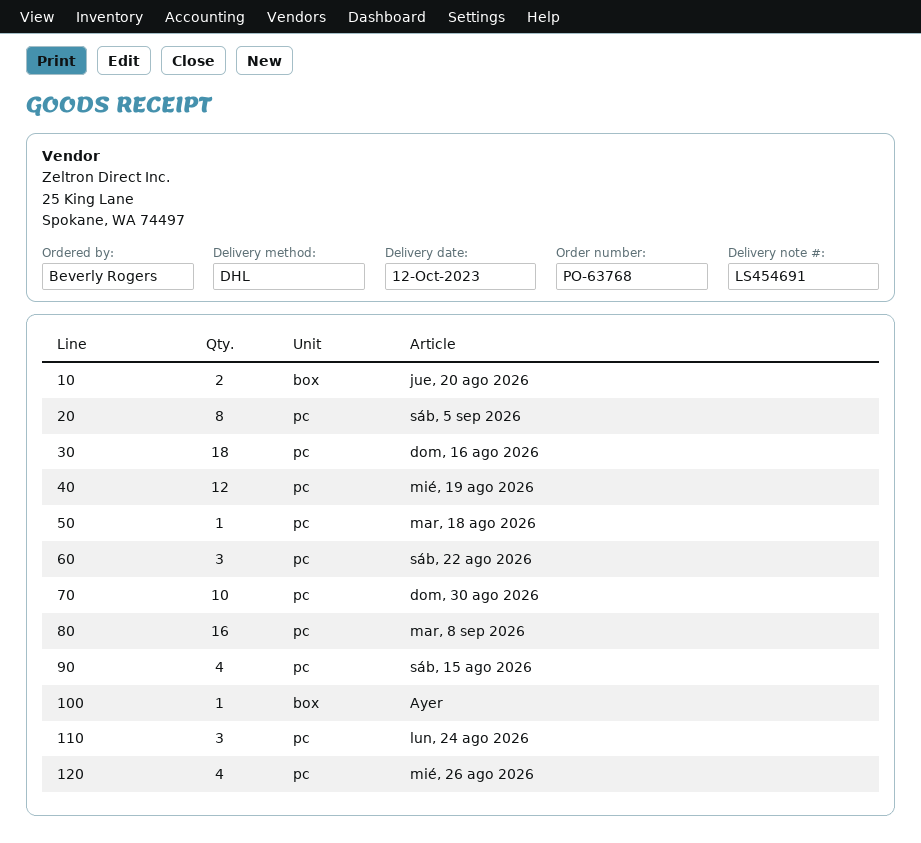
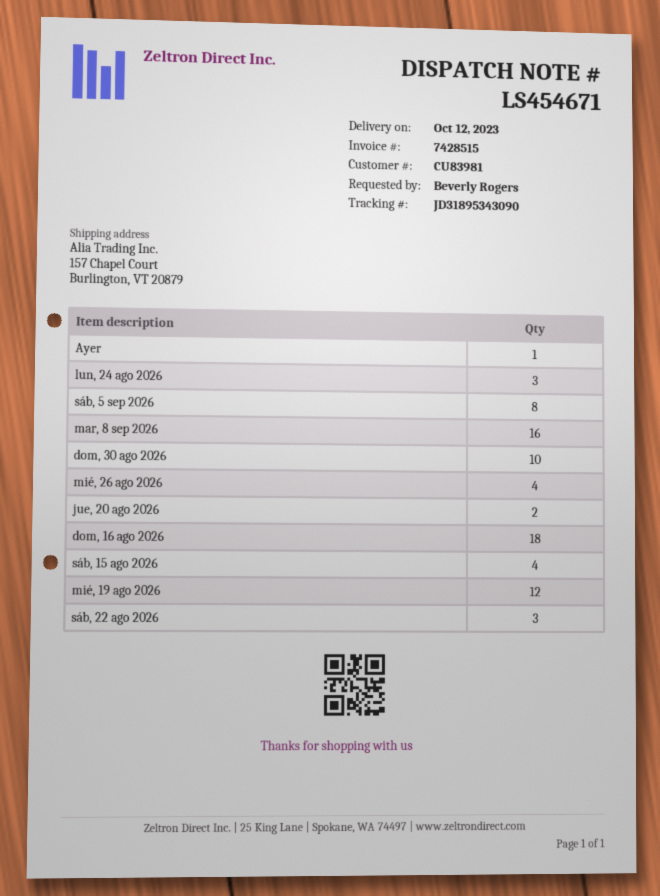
delivery note number: LS454691 -> LS454671
mar, 18 ago 2026: 1 -> none

